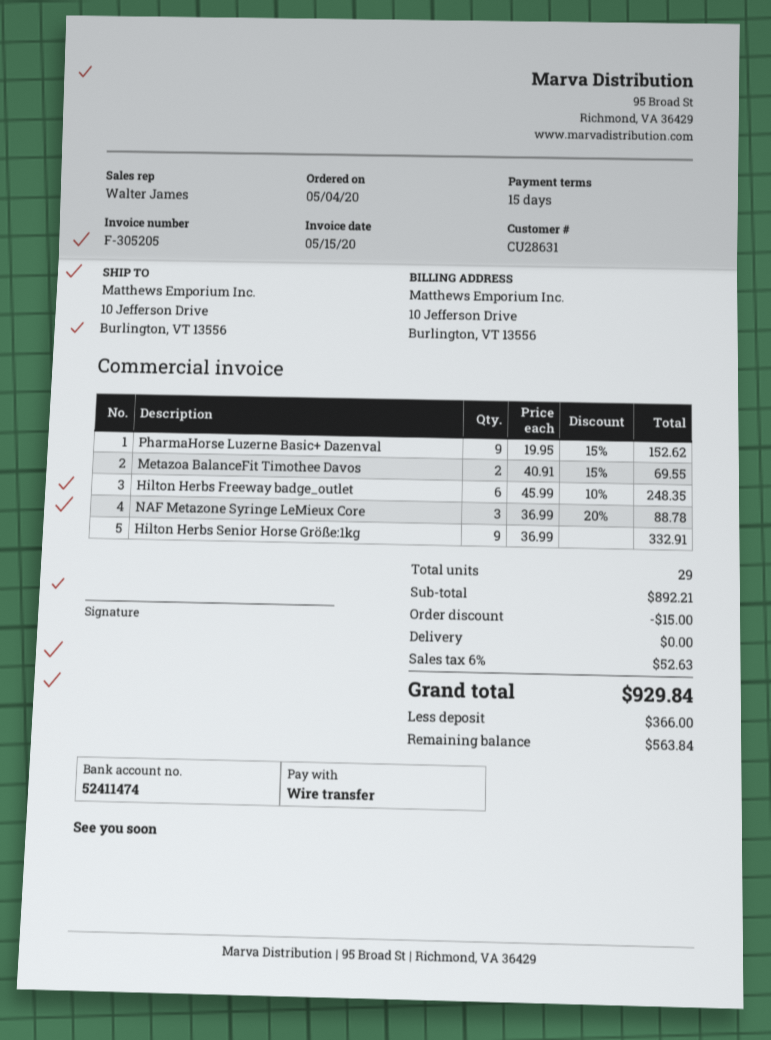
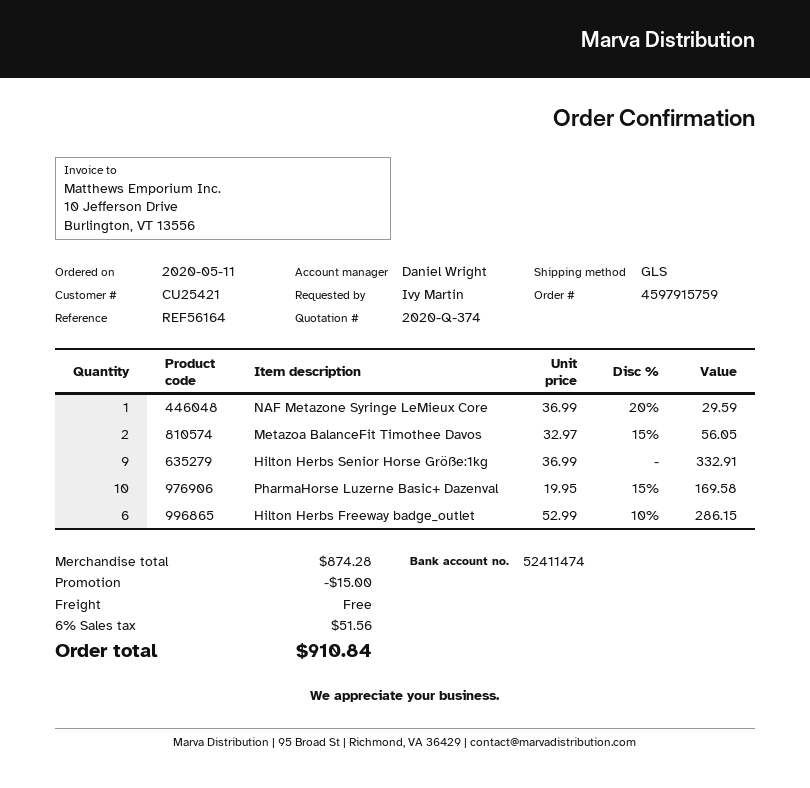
order date: 2020-05-04 -> 2020-05-11
customer number: CU28631 -> CU25421
sales rep: Walter James -> Daniel Wright
PharmaHorse Luzerne Basic+ Dazenval: 9 x 19.95 - 15% = 152.62 -> 10 x 19.95 - 15% = 169.58
Metazoa BalanceFit Timothee Davos: 2 x 40.91 - 15% = 69.55 -> 2 x 32.97 - 15% = 56.05
Hilton Herbs Freeway badge_outlet: 6 x 45.99 - 10% = 248.35 -> 6 x 52.99 - 10% = 286.15
NAF Metazone Syringe LeMieux Core: 3 x 36.99 - 20% = 88.78 -> 1 x 36.99 - 20% = 29.59
subtotal: 892.21 -> 874.28
tax: 6% = 52.63 -> 6% = 51.56
total: 929.84 -> 910.84

